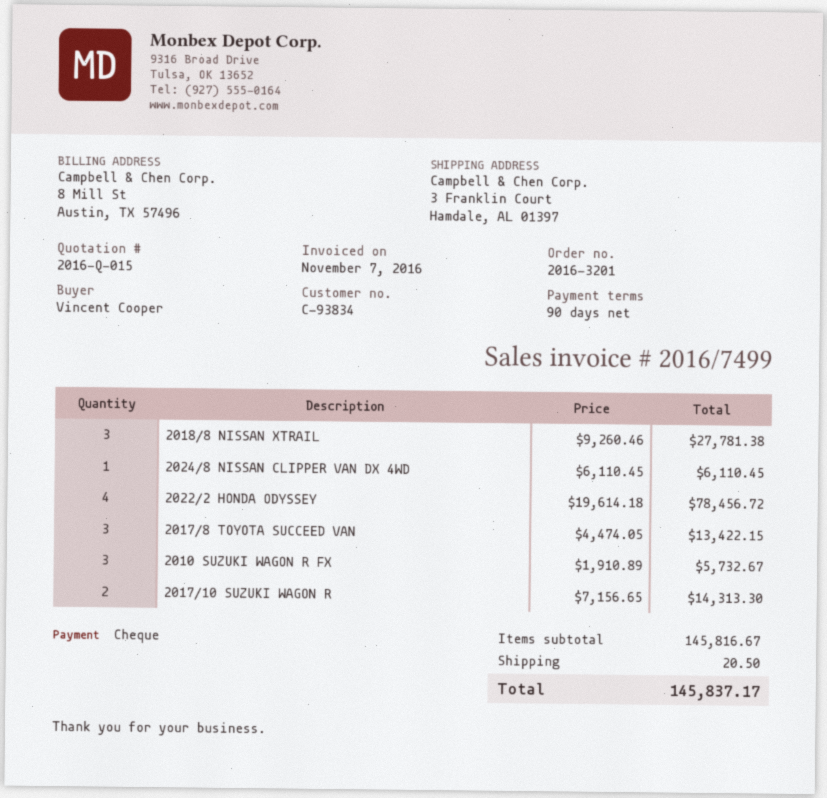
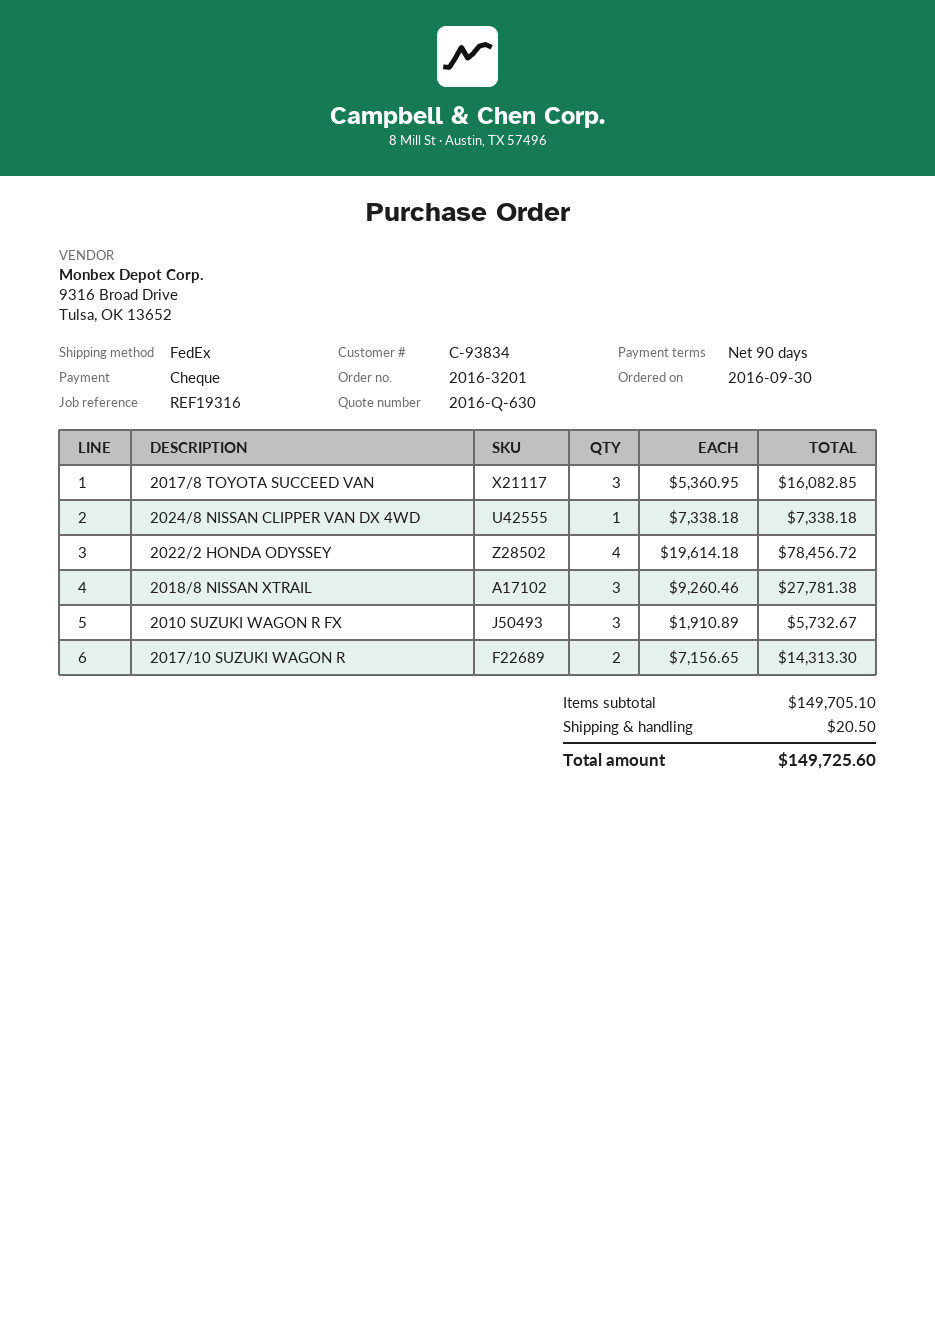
quote number: 2016-Q-015 -> 2016-Q-630
2024/8 NISSAN CLIPPER VAN DX 4WD: 1 x 6110.45 = 6110.45 -> 1 x 7338.18 = 7338.18
2017/8 TOYOTA SUCCEED VAN: 3 x 4474.05 = 13422.15 -> 3 x 5360.95 = 16082.85
subtotal: 145816.67 -> 149705.10
total: 145837.17 -> 149725.60

